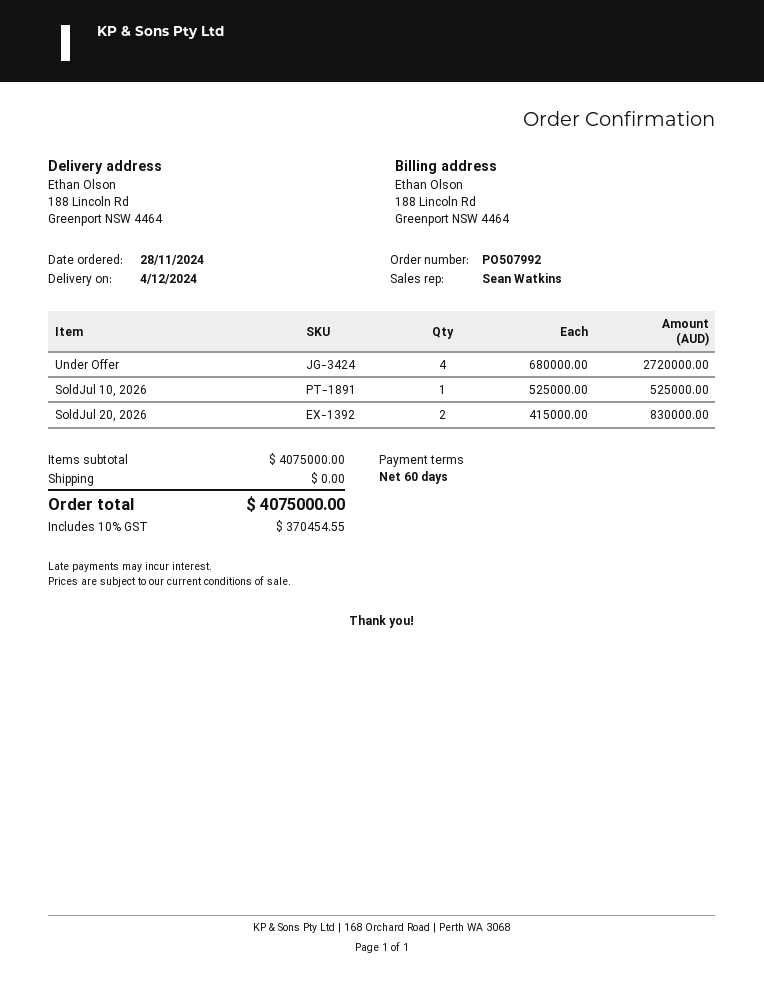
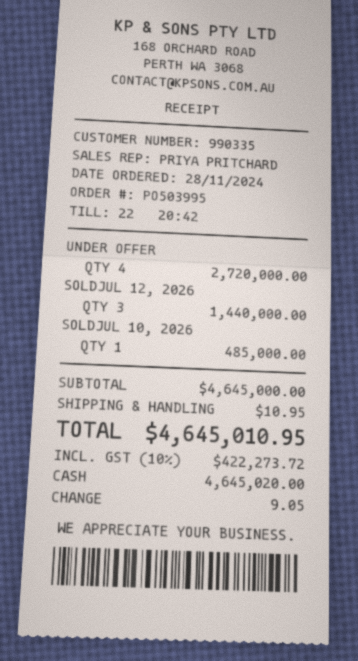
order number: PO507992 -> PO503995
sales rep: Sean Watkins -> PRIYA PRITCHARD
SoldJul 10, 2026: 1 for 525000.00 -> 1 for 485000.00
SoldJul 20, 2026: 2 for 830000.00 -> none
SOLDJUL 12, 2026: none -> 3 for 1440000.00
subtotal: 4075000.00 -> 4645000.00
shipping: 0.00 -> 10.95
tax: 10% = 370454.55 -> 10% = 422273.72
total: 4075000.00 -> 4645010.95

